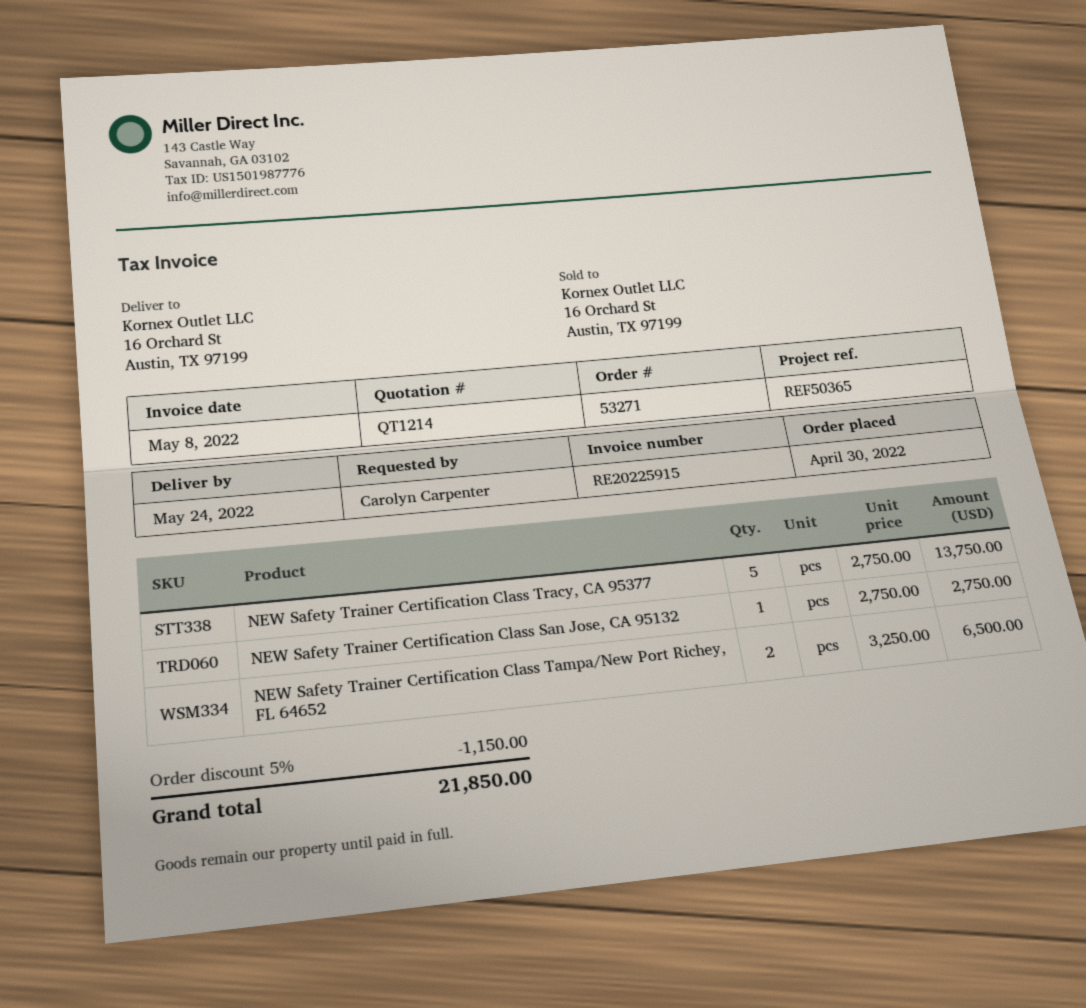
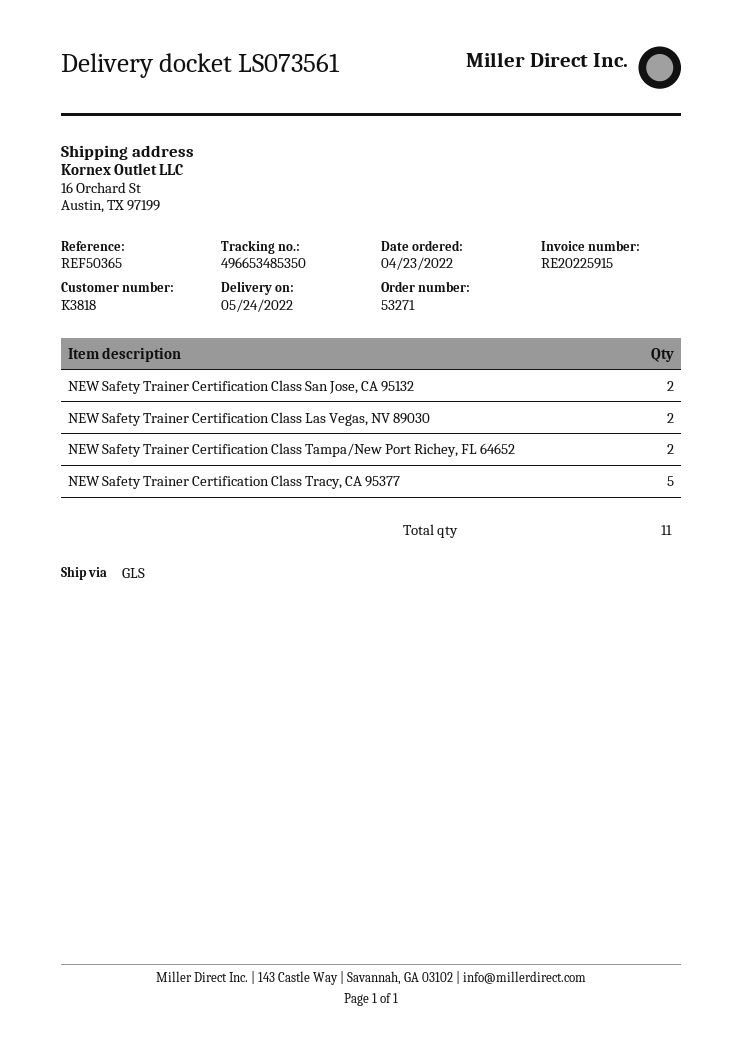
order date: 2022-04-30 -> 2022-04-23
NEW Safety Trainer Certification Class San Jose, CA 95132: 1 -> 2
NEW Safety Trainer Certification Class Las Vegas, NV 89030: none -> 2

